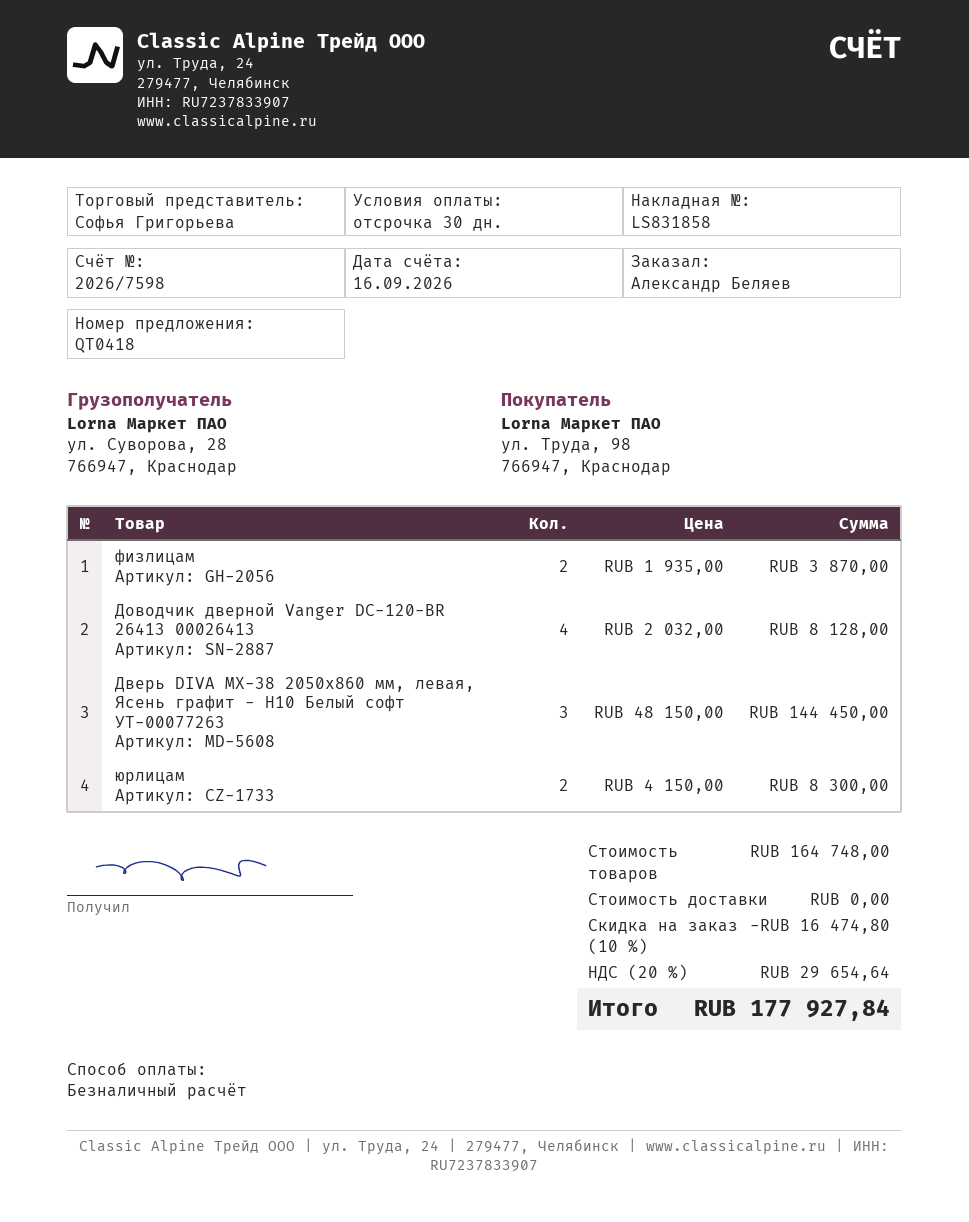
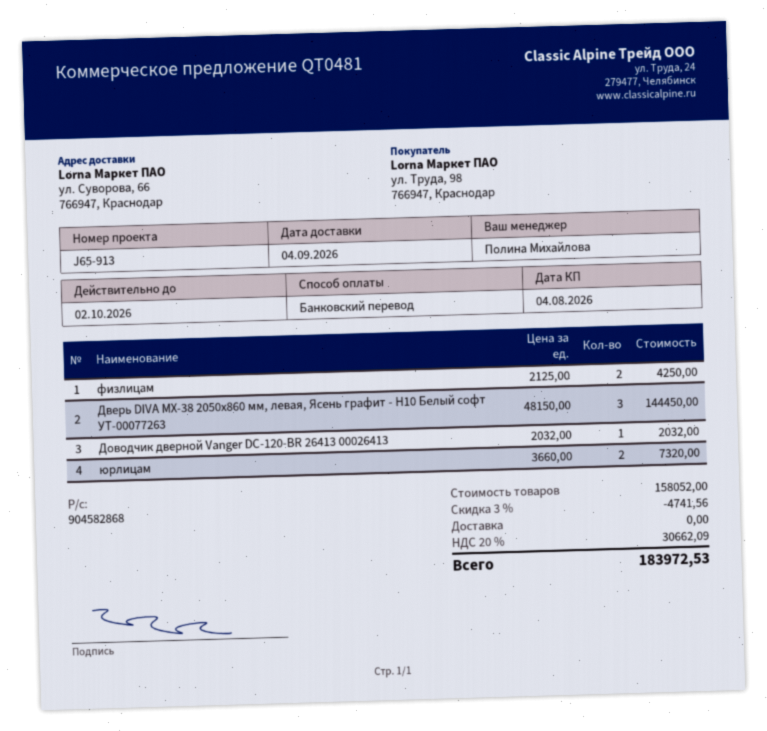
quote number: QT0418 -> QT0481
sales rep: Софья Григорьева -> Полина Михайлова
ship to: ул. Суворова, 28, 766947, Краснодар -> ул. Суворова, 66, 766947, Краснодар
физлицам: 2 x 1935.00 = 3870.00 -> 2 x 2125.00 = 4250.00
Доводчик дверной Vanger DC-120-BR 26413 00026413: 4 x 2032.00 = 8128.00 -> 1 x 2032.00 = 2032.00
юрлицам: 2 x 4150.00 = 8300.00 -> 2 x 3660.00 = 7320.00
subtotal: 164748.00 -> 158052.00
discount: 10% = 16474.80 -> 3% = 4741.56
tax: 20% = 29654.64 -> 20% = 30662.09
total: 177927.84 -> 183972.53

